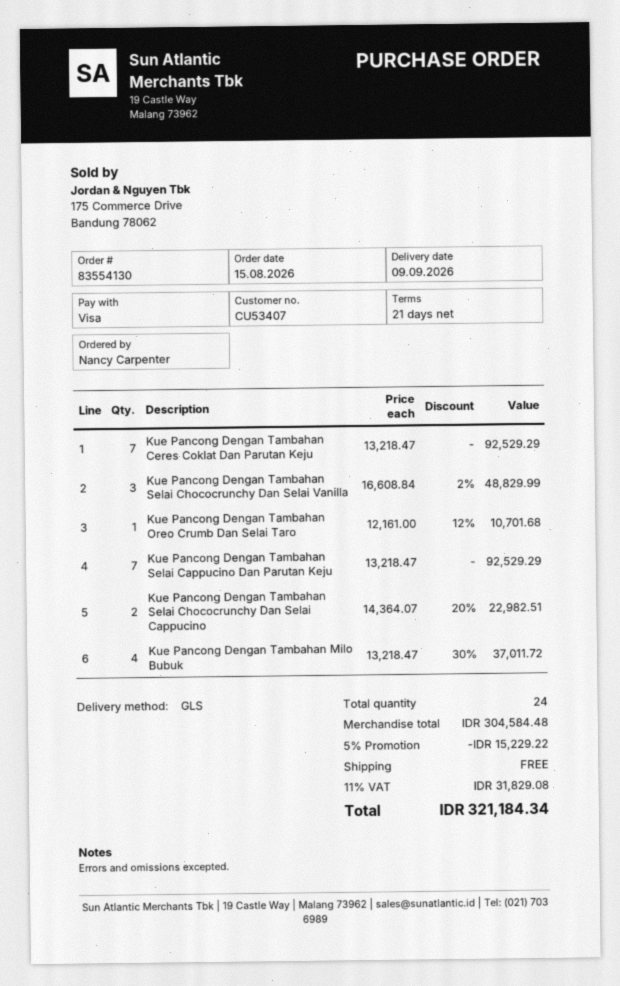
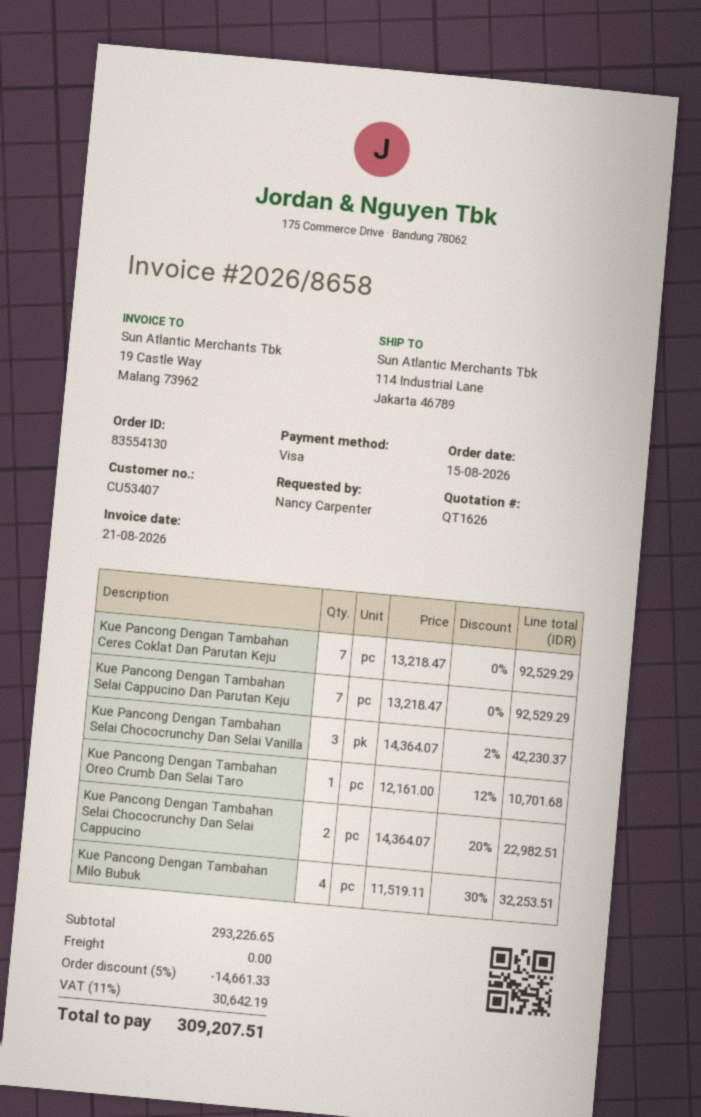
Kue Pancong Dengan Tambahan Selai Chococrunchy Dan Selai Vanilla: 3 x 16608.84 - 2% = 48829.99 -> 3 x 14364.07 - 2% = 42230.37
Kue Pancong Dengan Tambahan Milo Bubuk: 4 x 13218.47 - 30% = 37011.72 -> 4 x 11519.11 - 30% = 32253.51
subtotal: 304584.48 -> 293226.65
discount: 5% = 15229.22 -> 5% = 14661.33
tax: 11% = 31829.08 -> 11% = 30642.19
total: 321184.34 -> 309207.51

